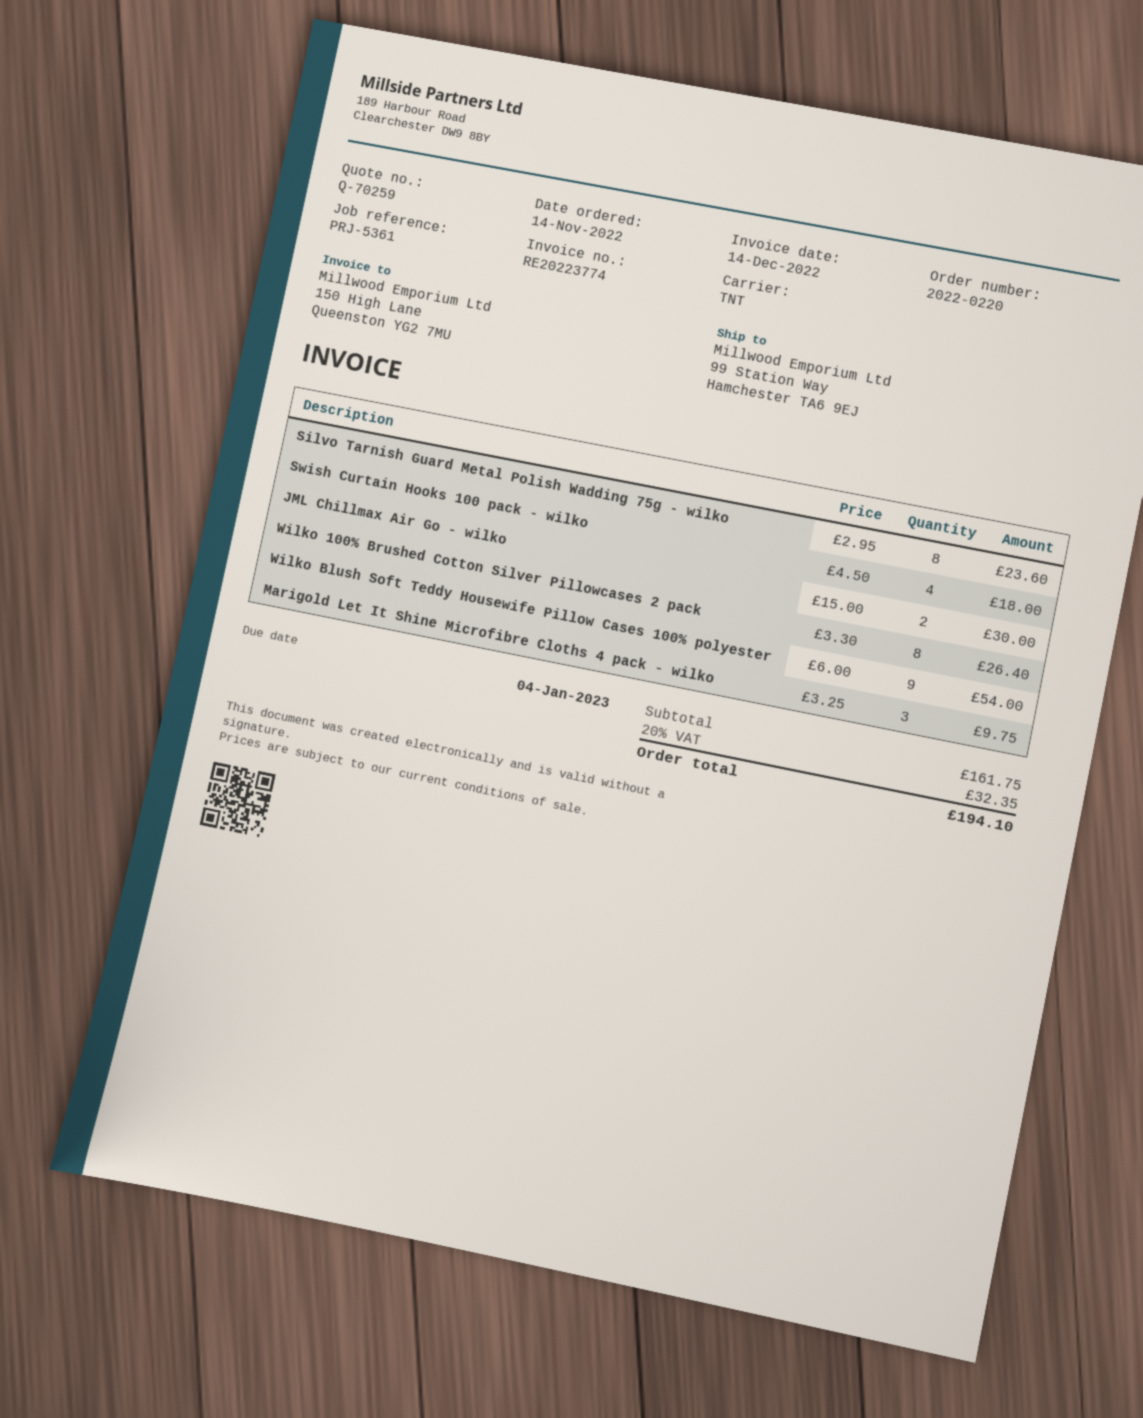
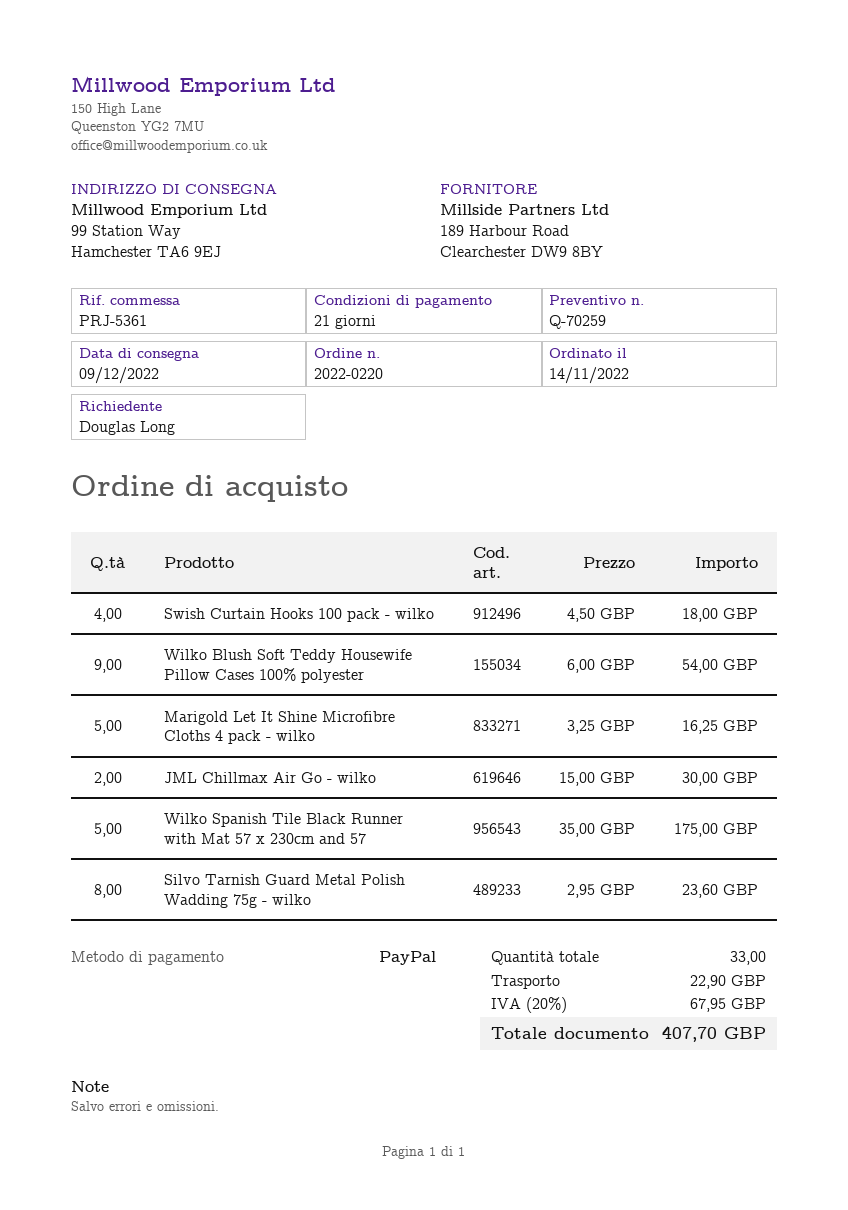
Wilko 100% Brushed Cotton Silver Pillowcases 2 pack: 8 x 3.30 = 26.40 -> none
Marigold Let It Shine Microfibre Cloths 4 pack - wilko: 3 x 3.25 = 9.75 -> 5 x 3.25 = 16.25
Wilko Spanish Tile Black Runner with Mat 57 x 230cm and 57: none -> 5 x 35.00 = 175.00
shipping: none -> 22.90
tax: 20% = 32.35 -> 20% = 67.95
total: 194.10 -> 407.70

